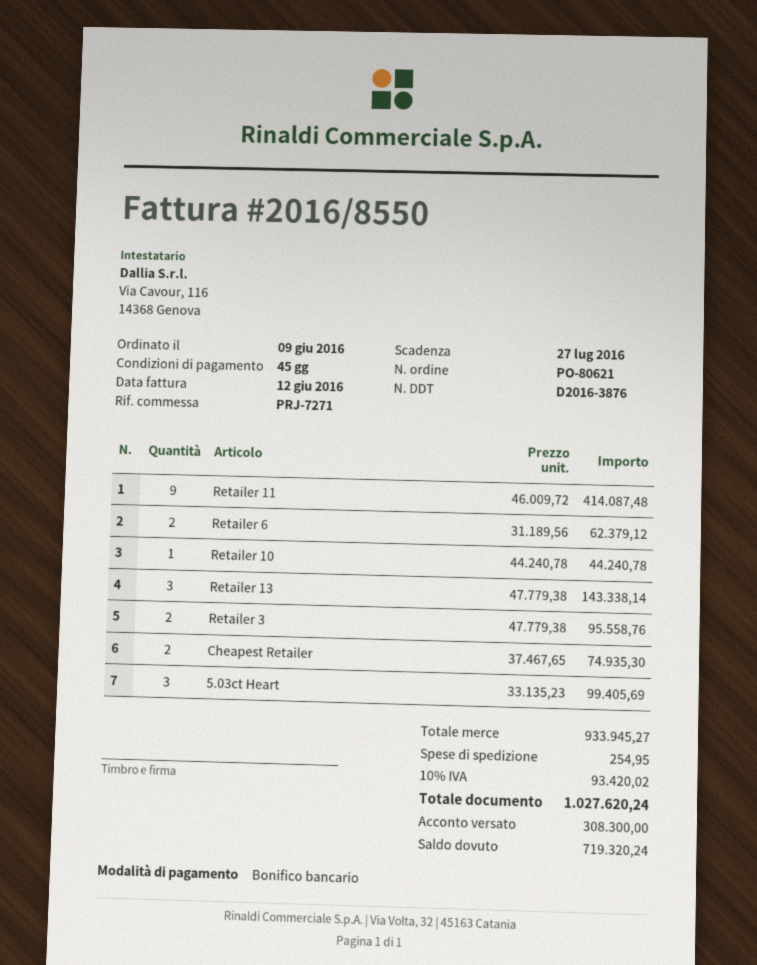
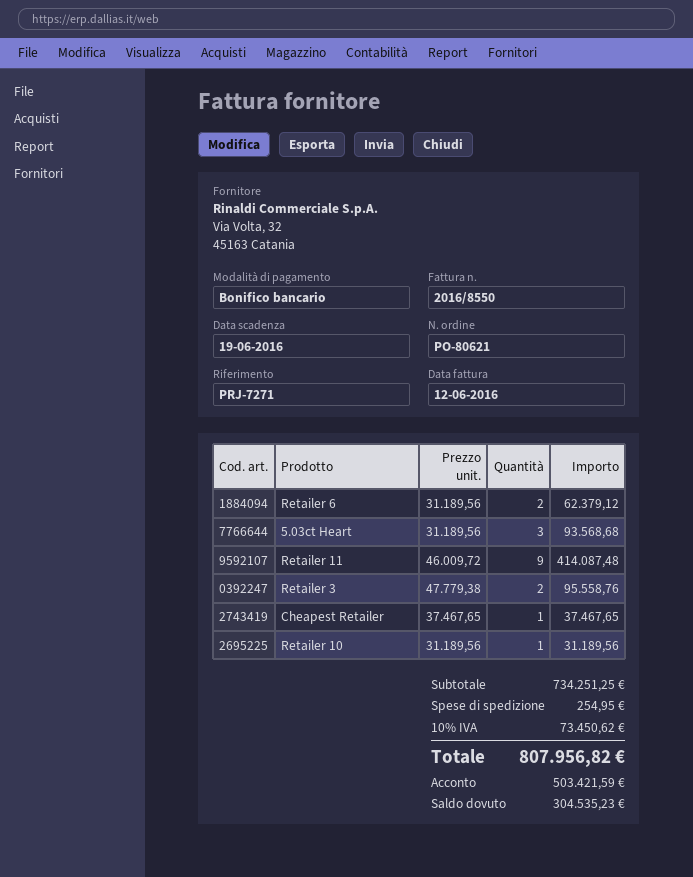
due date: 2016-07-27 -> 2016-06-19
Retailer 10: 1 x 44240.78 = 44240.78 -> 1 x 31189.56 = 31189.56
Retailer 13: 3 x 47779.38 = 143338.14 -> none
Cheapest Retailer: 2 x 37467.65 = 74935.30 -> 1 x 37467.65 = 37467.65
5.03ct Heart: 3 x 33135.23 = 99405.69 -> 3 x 31189.56 = 93568.68
subtotal: 933945.27 -> 734251.25
tax: 10% = 93420.02 -> 10% = 73450.62
total: 1027620.24 -> 807956.82
deposit: 308300.00 -> 503421.59
balance: 719320.24 -> 304535.23

